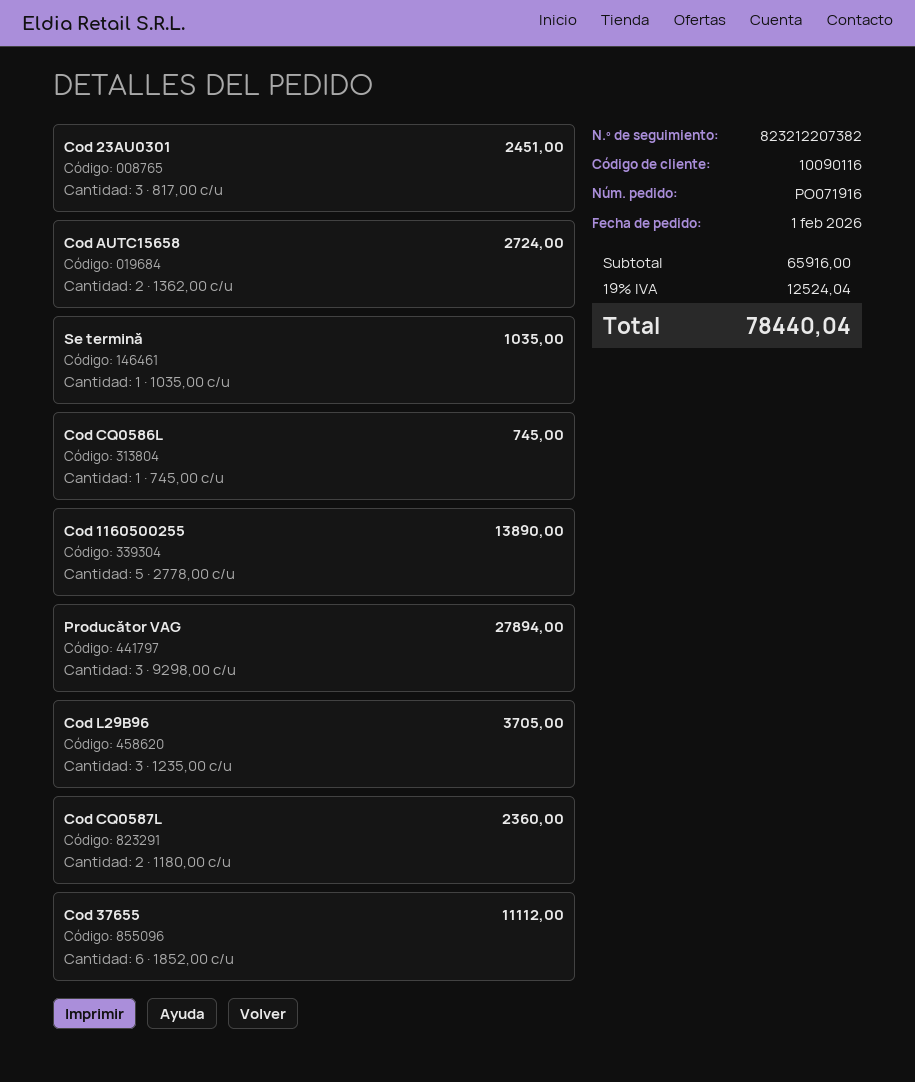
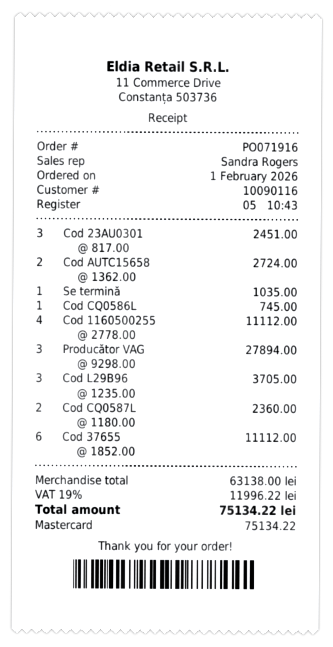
Cod 1160500255: 5 x 2778.00 = 13890.00 -> 4 x 2778.00 = 11112.00
subtotal: 65916.00 -> 63138.00
tax: 19% = 12524.04 -> 19% = 11996.22
total: 78440.04 -> 75134.22

